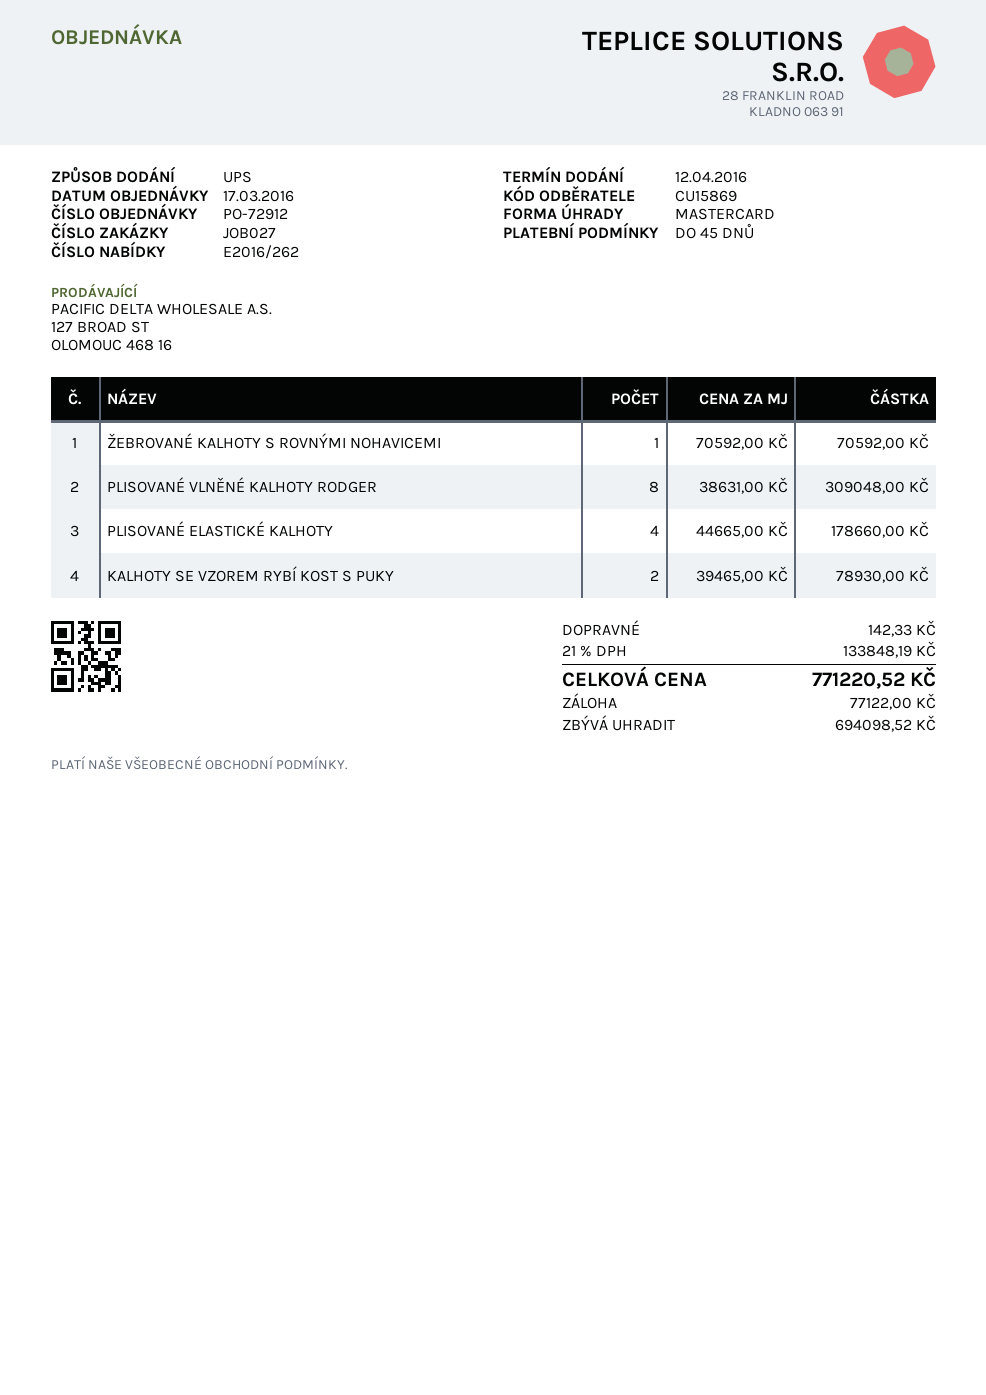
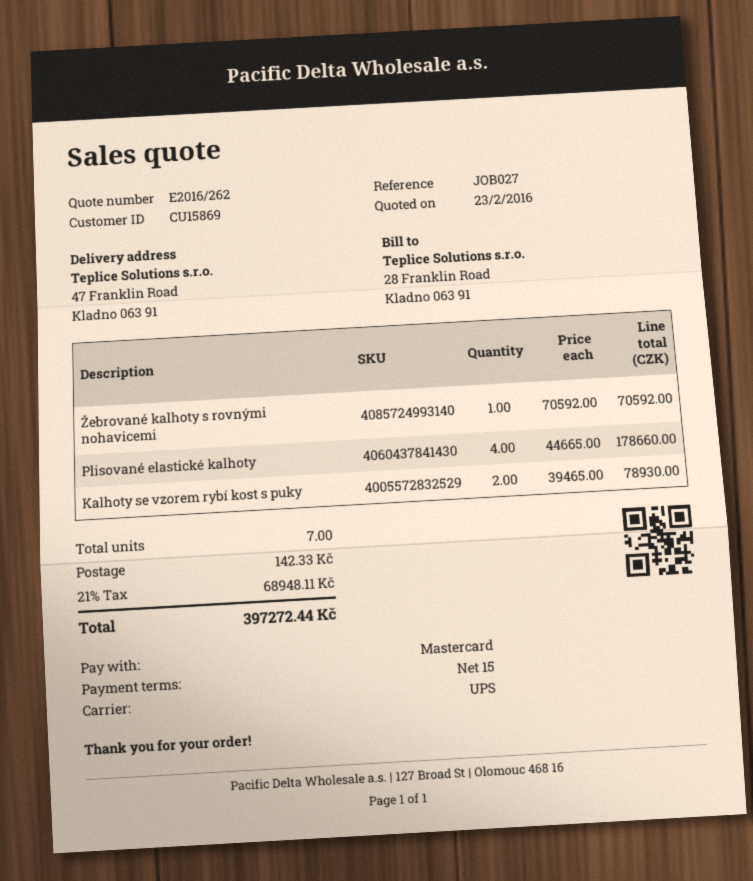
payment terms: 45 days -> 15 days
PLISOVANÉ VLNĚNÉ KALHOTY RODGER: 8 x 38631.00 = 309048.00 -> none
tax: 21% = 133848.19 -> 21% = 68948.11
total: 771220.52 -> 397272.44

